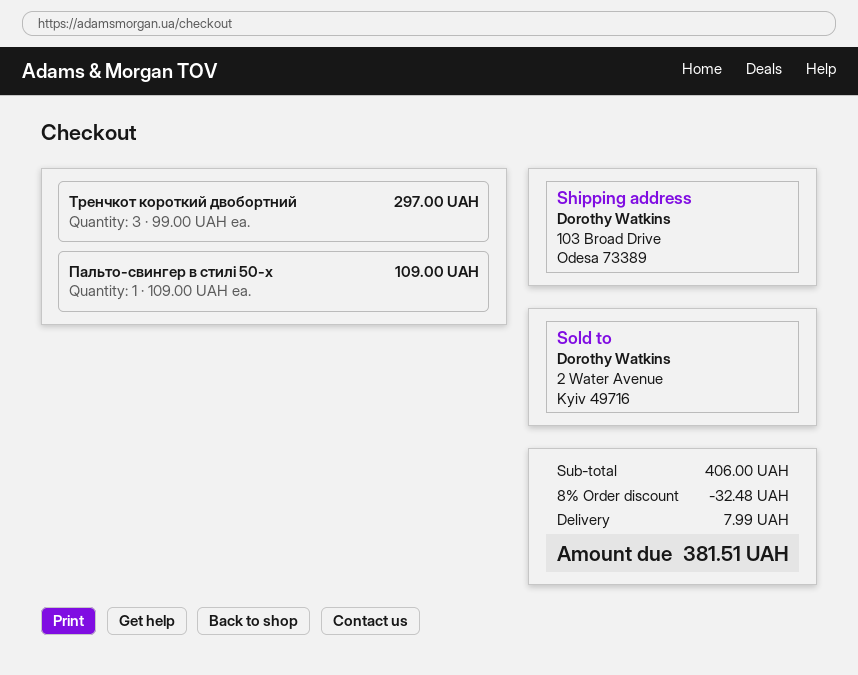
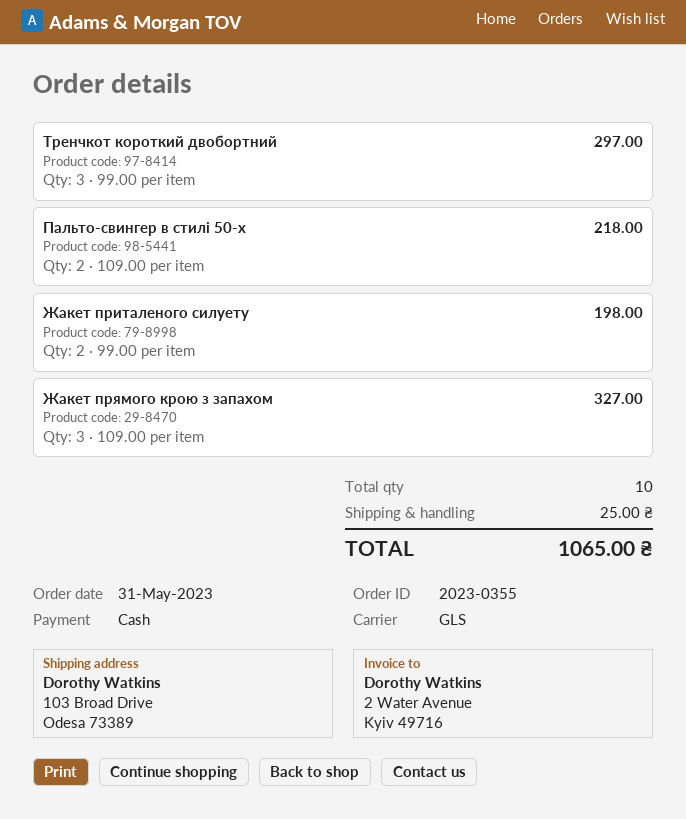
Пальто-свингер в стилі 50-х: 1 x 109.00 = 109.00 -> 2 x 109.00 = 218.00
Жакет приталеного силуету: none -> 2 x 99.00 = 198.00
Жакет прямого крою з запахом: none -> 3 x 109.00 = 327.00
discount: 8% = 32.48 -> none
shipping: 7.99 -> 25.00
total: 381.51 -> 1065.00

